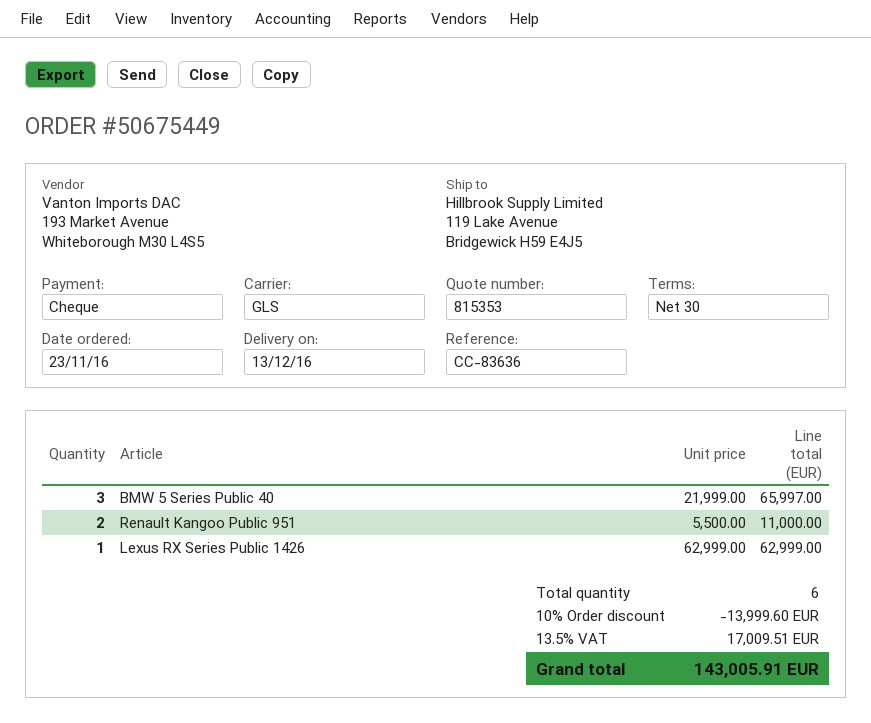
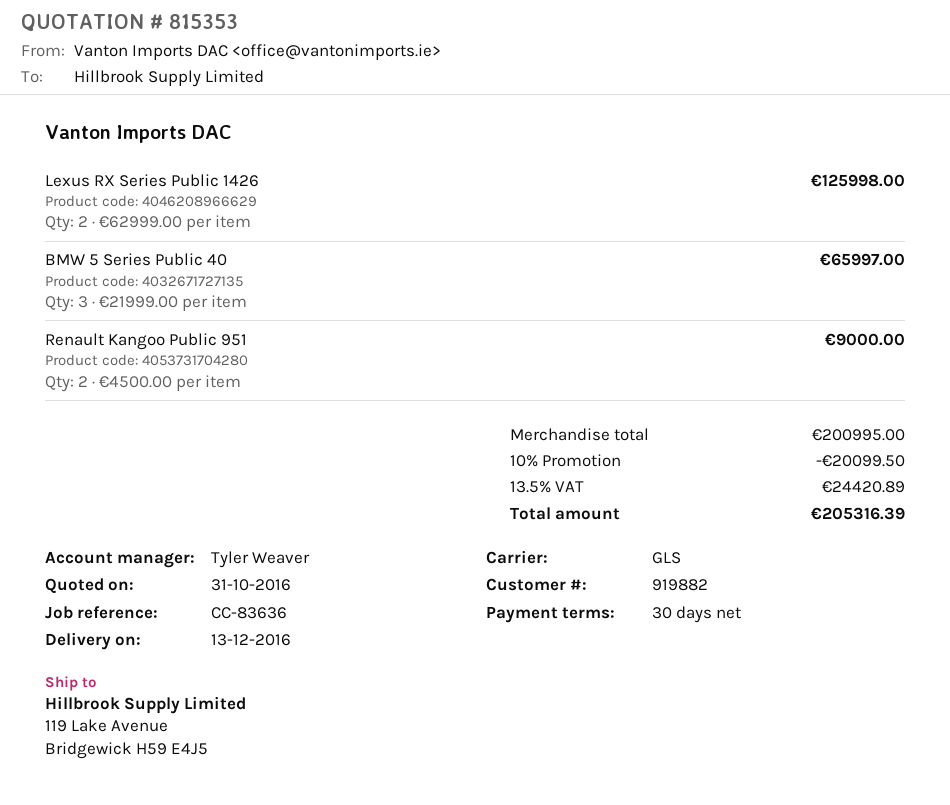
Renault Kangoo Public 951: 2 x 5500.00 = 11000.00 -> 2 x 4500.00 = 9000.00
Lexus RX Series Public 1426: 1 x 62999.00 = 62999.00 -> 2 x 62999.00 = 125998.00
discount: 10% = 13999.60 -> 10% = 20099.50
tax: 13.5% = 17009.51 -> 13.5% = 24420.89
total: 143005.91 -> 205316.39

